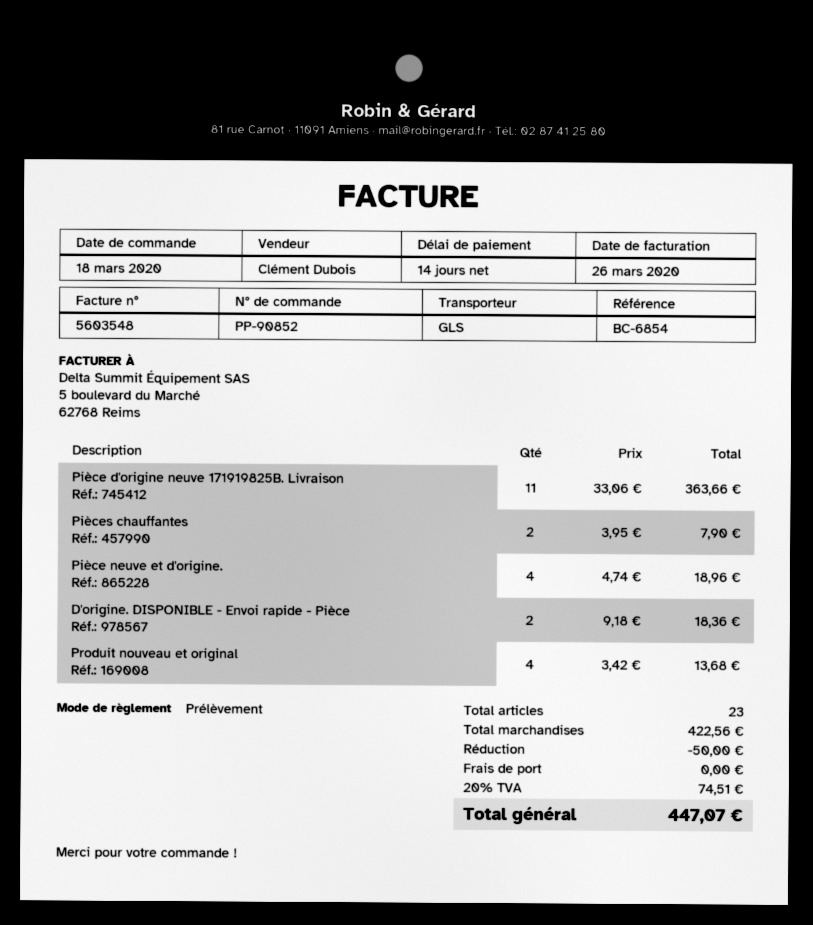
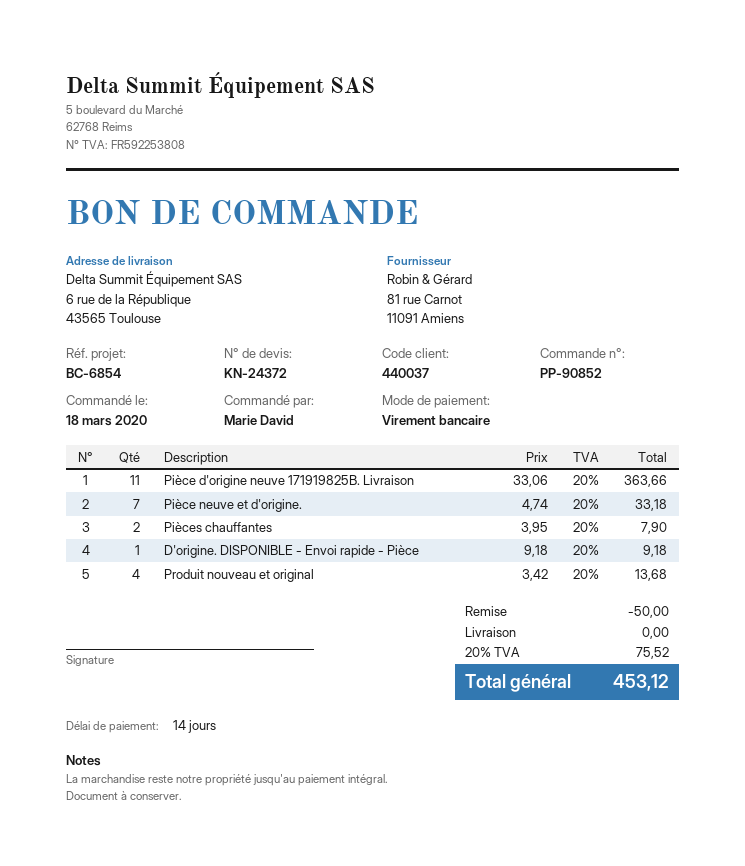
payment method: direct debit -> bank transfer
Pièce neuve et d'origine.: 4 x 4.74 = 18.96 -> 7 x 4.74 = 33.18
D'origine. DISPONIBLE - Envoi rapide - Pièce: 2 x 9.18 = 18.36 -> 1 x 9.18 = 9.18
tax: 20% = 74.51 -> 20% = 75.52
total: 447.07 -> 453.12

